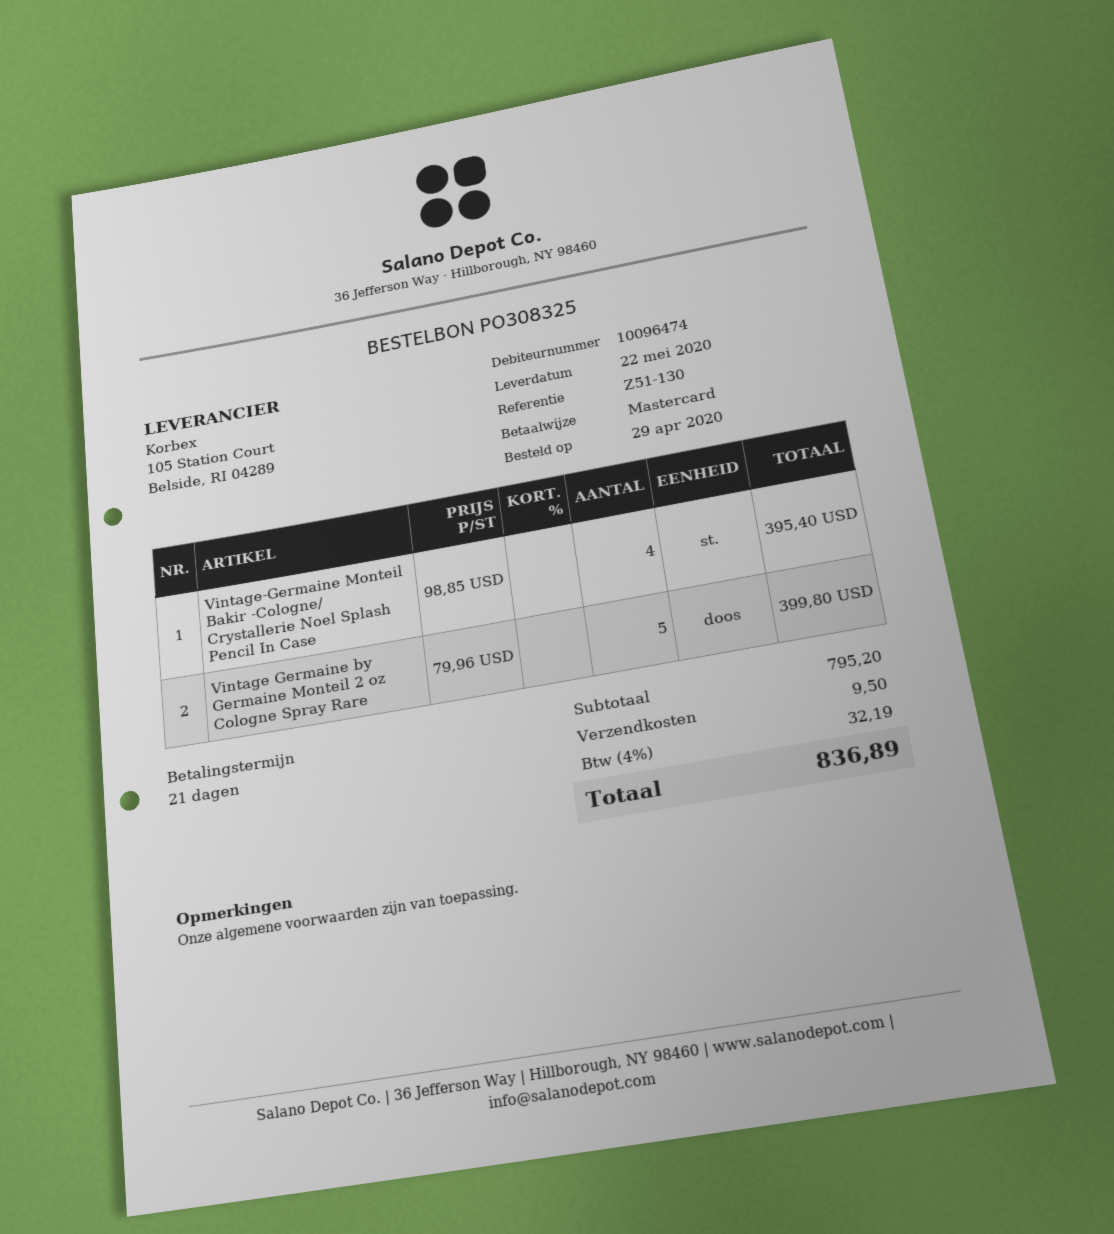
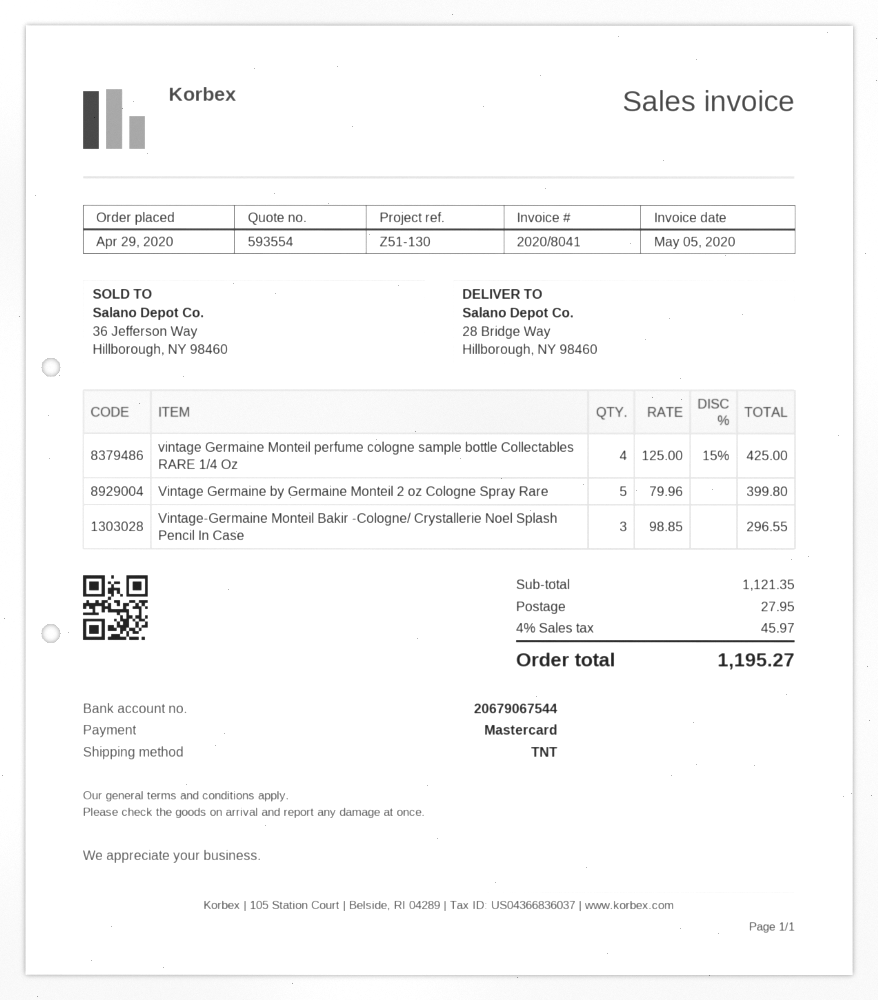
Vintage-Germaine Monteil Bakir -Cologne/ Crystallerie Noel Splash Pencil In Case: 4 x 98.85 = 395.40 -> 3 x 98.85 = 296.55
vintage Germaine Monteil perfume cologne sample bottle Collectables RARE 1/4 Oz: none -> 4 x 125.00 - 15% = 425.00
subtotal: 795.20 -> 1121.35
shipping: 9.50 -> 27.95
tax: 4% = 32.19 -> 4% = 45.97
total: 836.89 -> 1195.27

